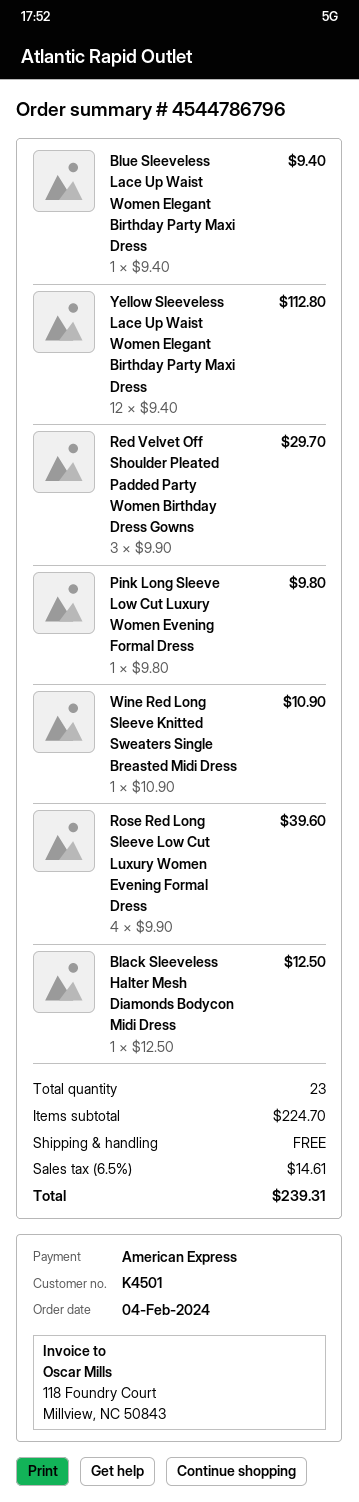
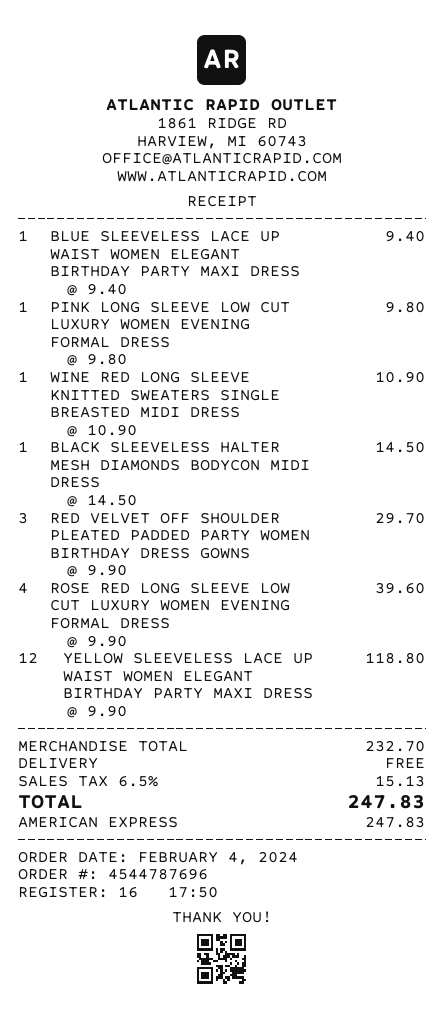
order number: 4544786796 -> 4544787696
Yellow Sleeveless Lace Up Waist Women Elegant Birthday Party Maxi Dress: 12 x 9.40 = 112.80 -> 12 x 9.90 = 118.80
Black Sleeveless Halter Mesh Diamonds Bodycon Midi Dress: 1 x 12.50 = 12.50 -> 1 x 14.50 = 14.50
subtotal: 224.70 -> 232.70
tax: 6.5% = 14.61 -> 6.5% = 15.13
total: 239.31 -> 247.83

